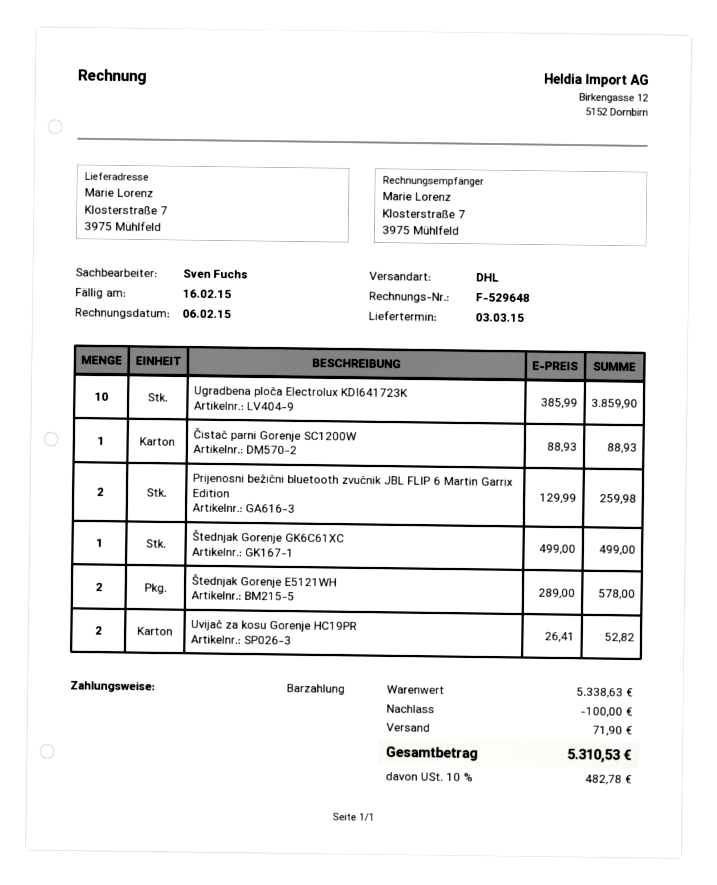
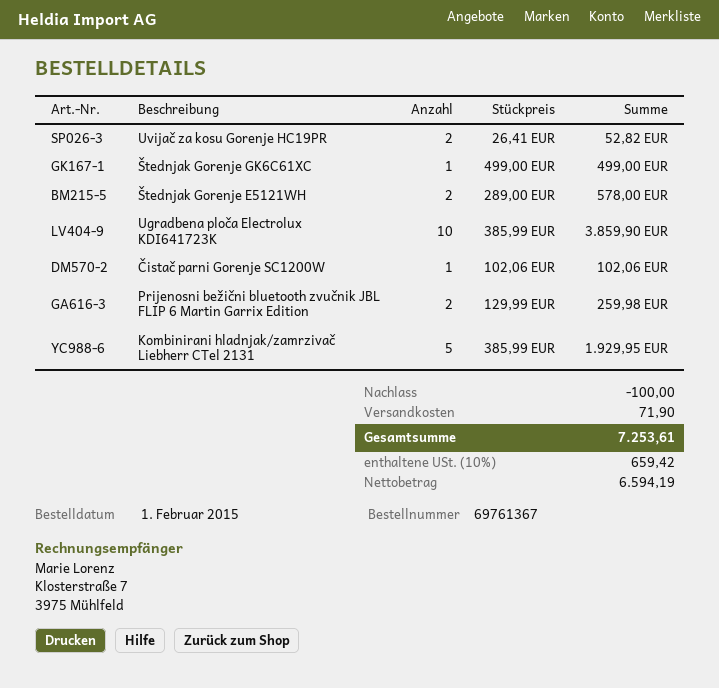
Čistač parni Gorenje SC1200W: 1 x 88.93 = 88.93 -> 1 x 102.06 = 102.06
Kombinirani hladnjak/zamrzivač Liebherr CTel 2131: none -> 5 x 385.99 = 1929.95
tax: 10% = 482.78 -> 10% = 659.42
total: 5310.53 -> 7253.61

